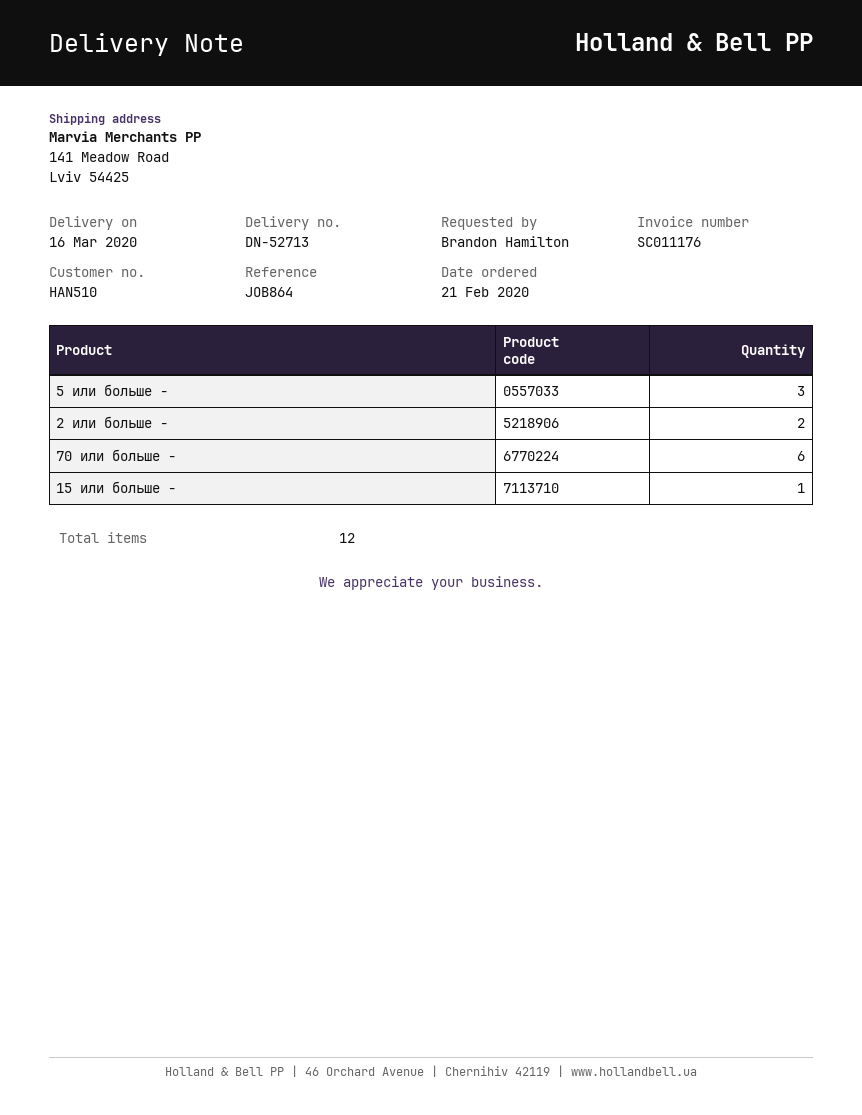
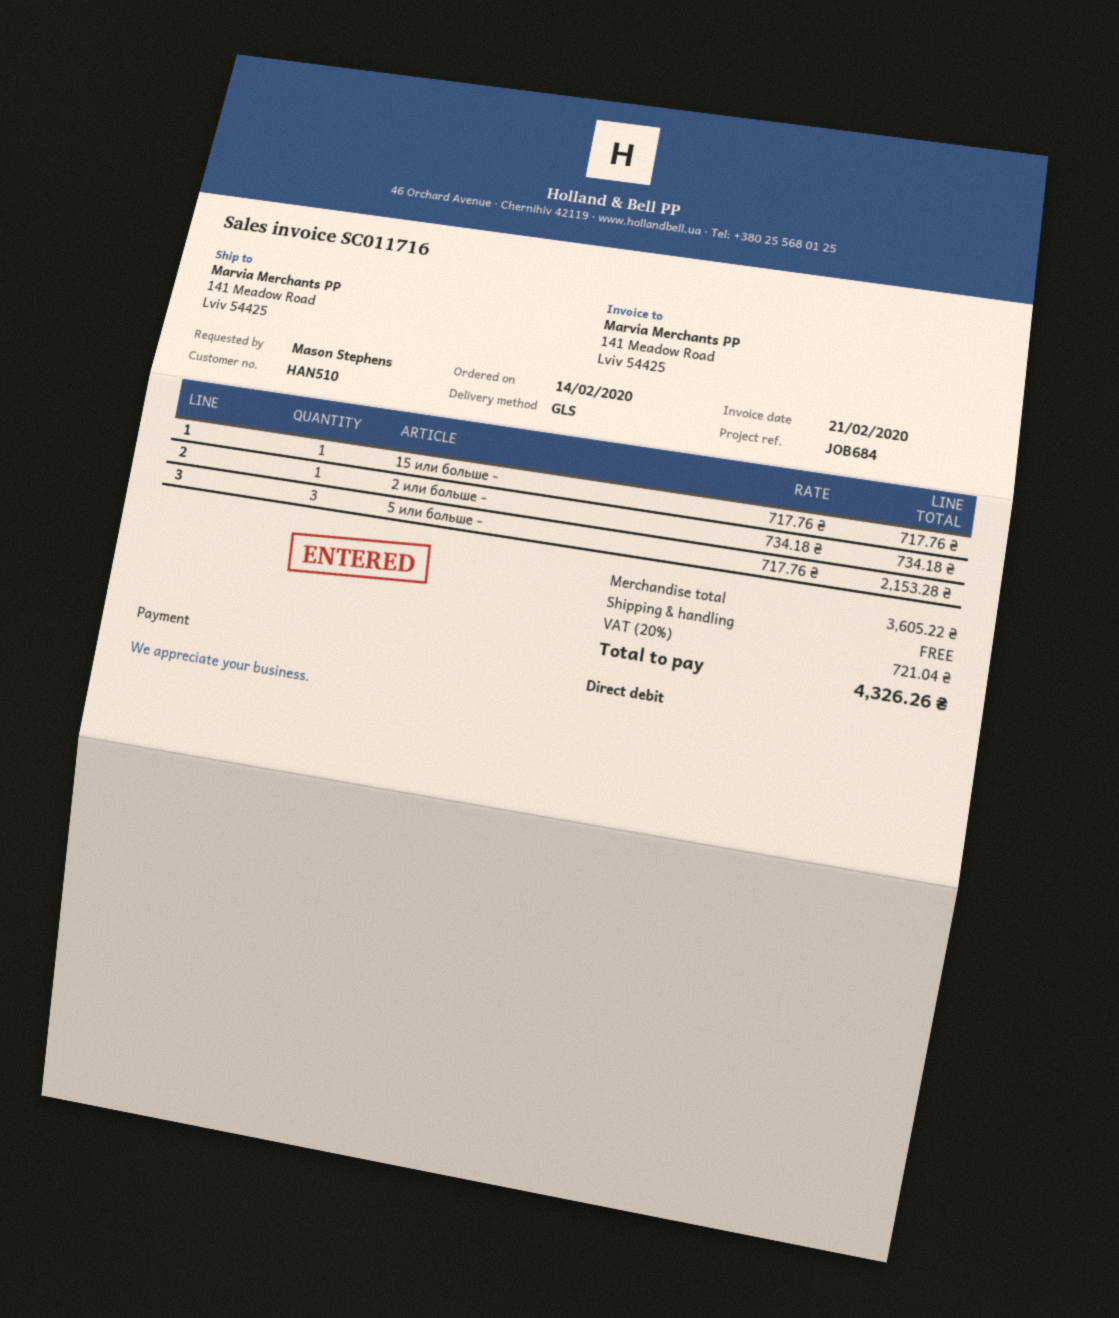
order date: 2020-02-21 -> 2020-02-14
invoice number: SC011176 -> SC011716
reference: JOB864 -> JOB684
ordered by: Brandon Hamilton -> Mason Stephens
2 или больше -: 2 -> 1
70 или больше -: 6 -> none

